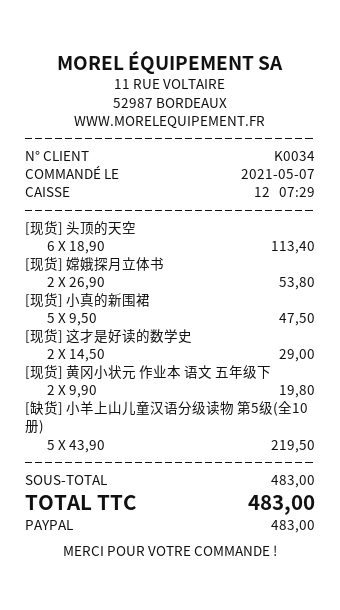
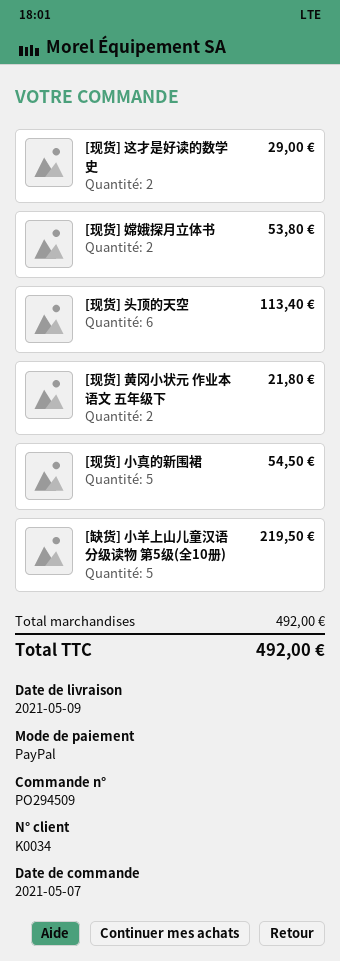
[现货] 小真的新围裙: 5 for 47.50 -> 5 for 54.50
[现货] 黄冈小状元 作业本 语文 五年级下: 2 for 19.80 -> 2 for 21.80
subtotal: 483.00 -> 492.00
total: 483.00 -> 492.00

